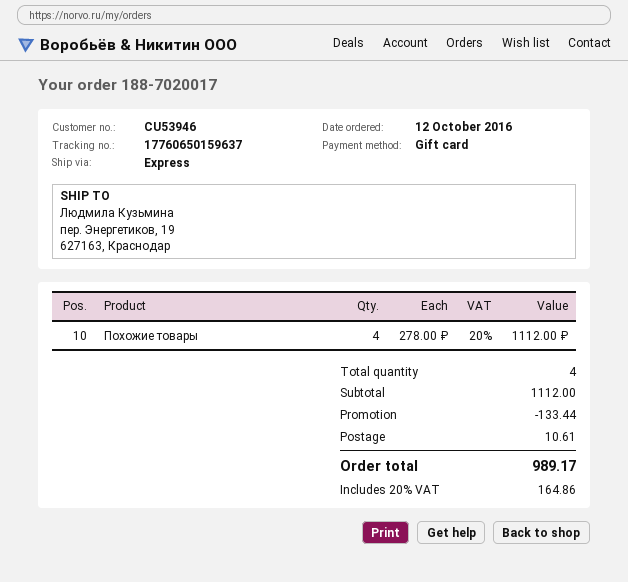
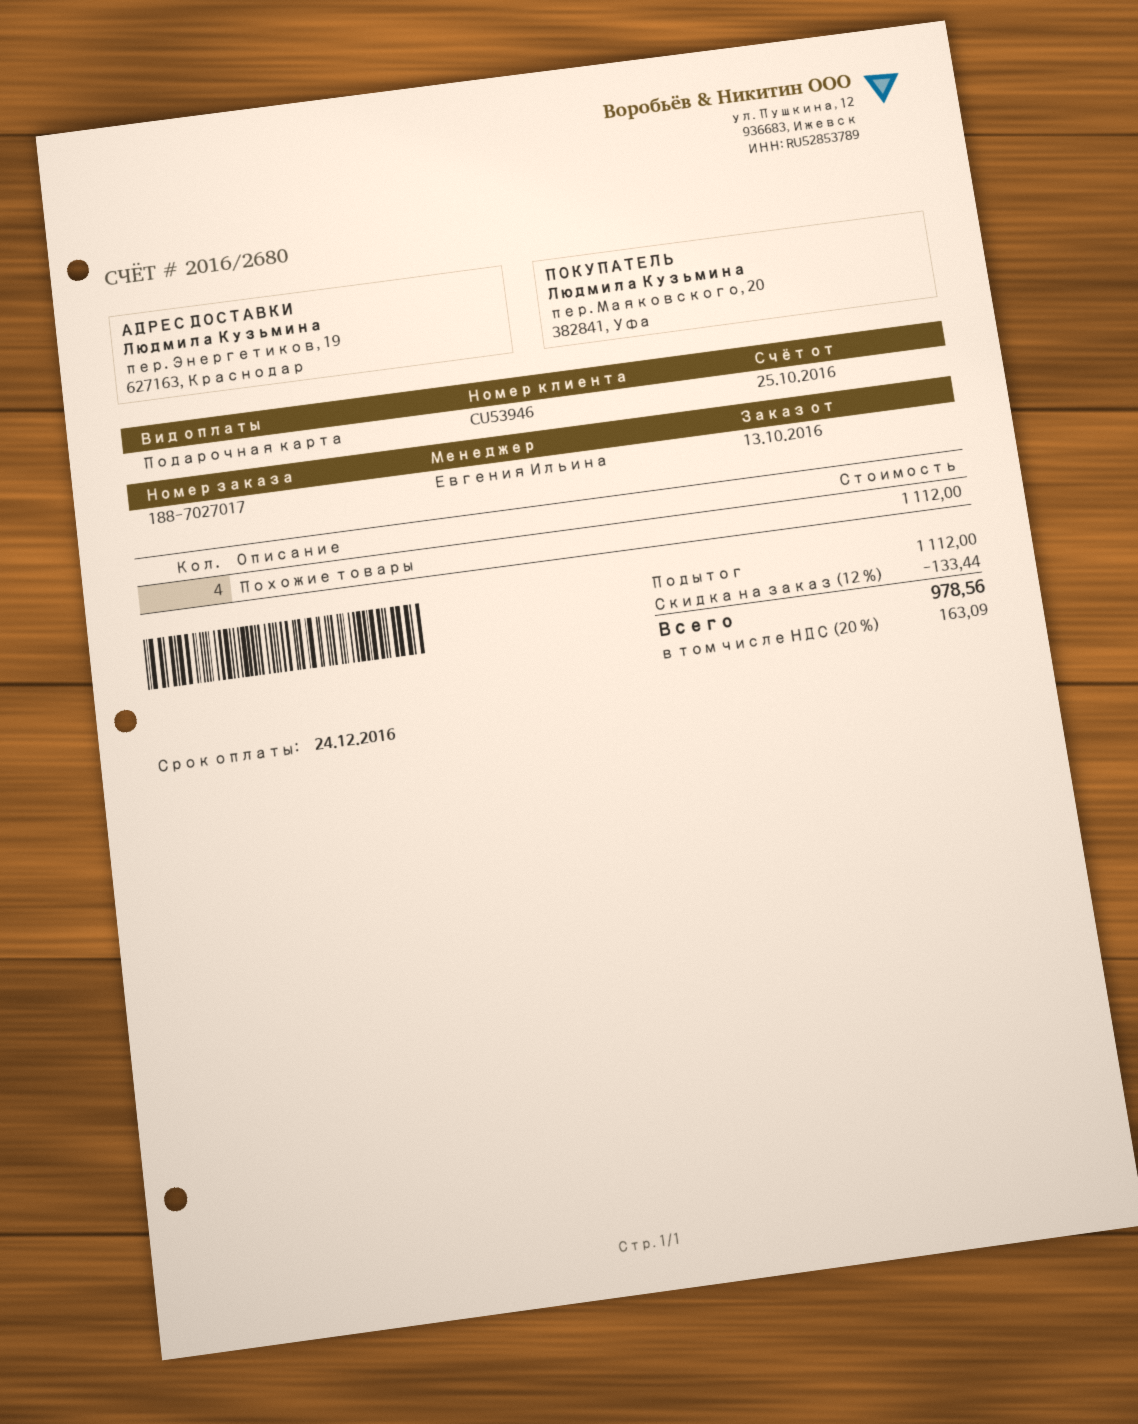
order number: 188-7020017 -> 188-7027017
order date: 2016-10-12 -> 2016-10-13
shipping: 10.61 -> none
tax: 20% = 164.86 -> 20% = 163.09
total: 989.17 -> 978.56

